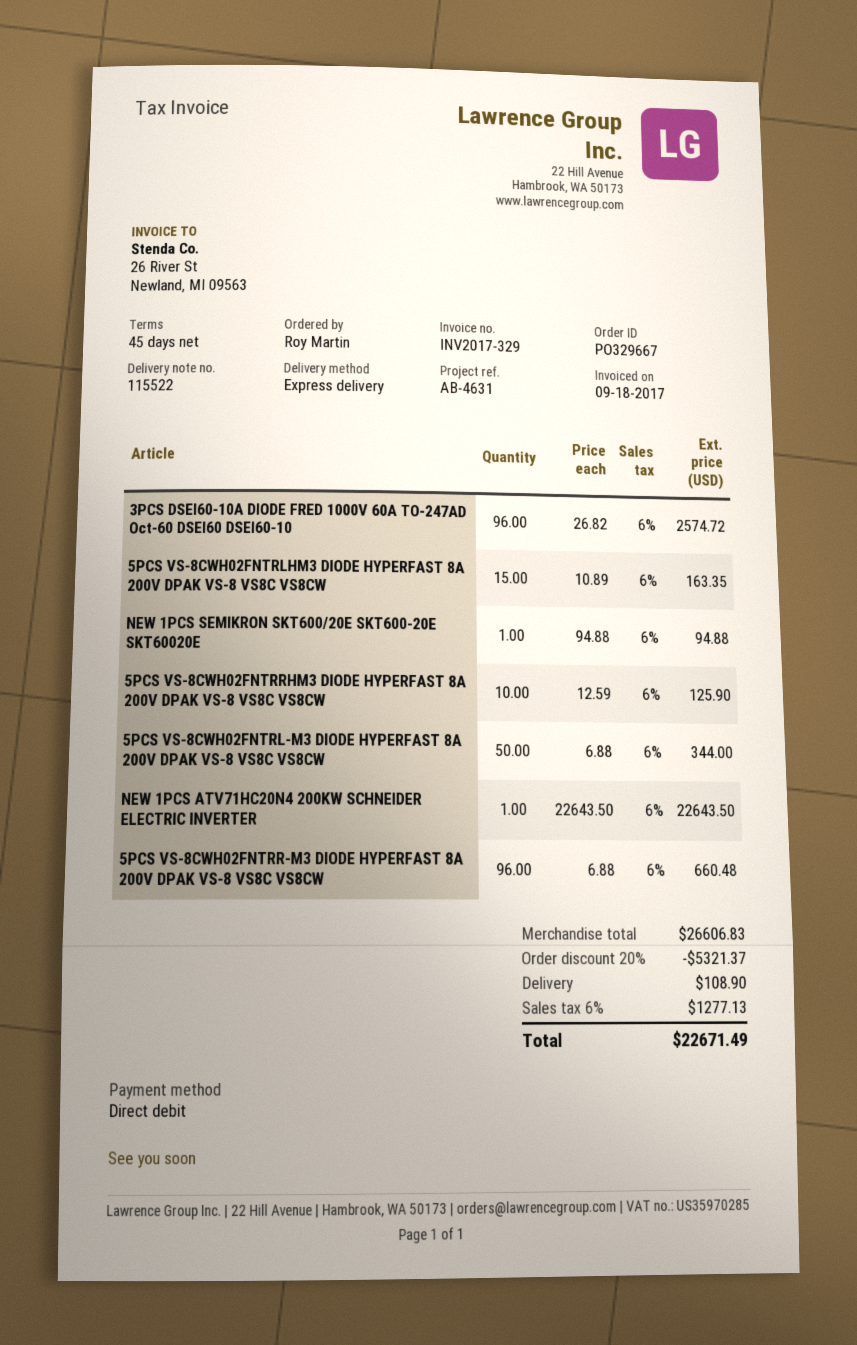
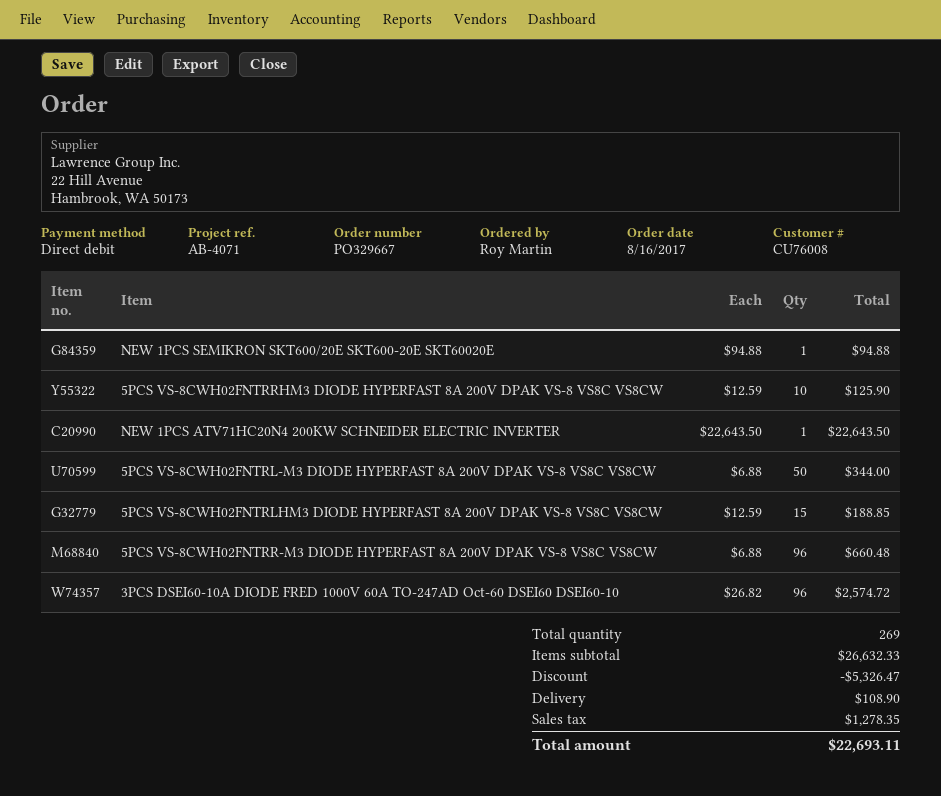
reference: AB-4631 -> AB-4071
5PCS VS-8CWH02FNTRLHM3 DIODE HYPERFAST 8A 200V DPAK VS-8 VS8C VS8CW: 15 x 10.89 = 163.35 -> 15 x 12.59 = 188.85
subtotal: 26606.83 -> 26632.33
discount: 5321.37 -> 5326.47
tax: 1277.13 -> 1278.35
total: 22671.49 -> 22693.11

